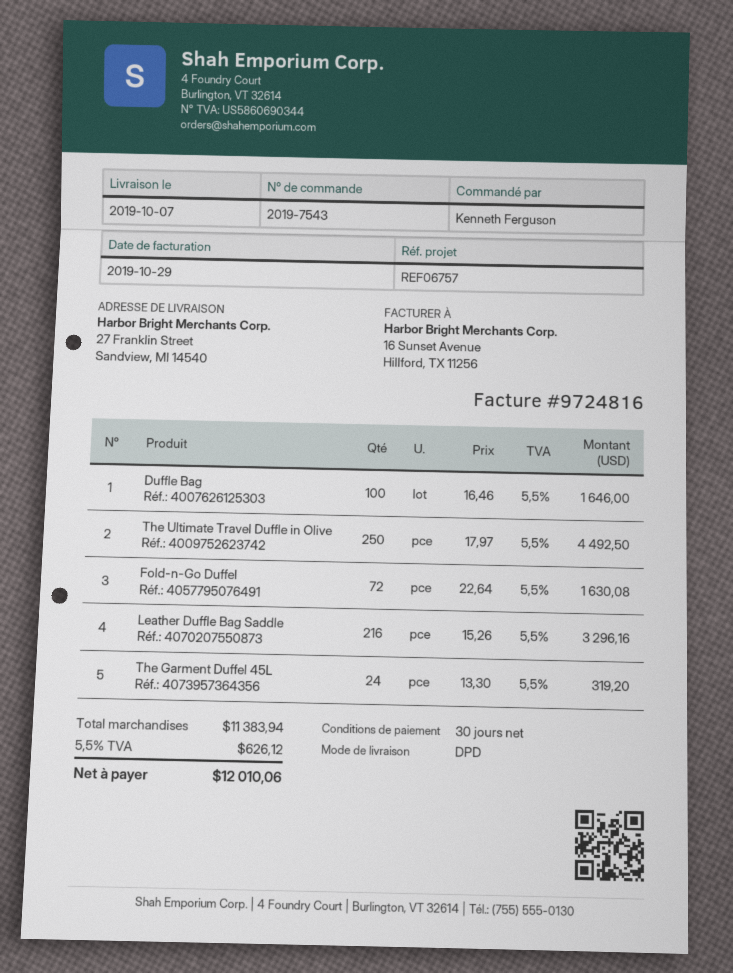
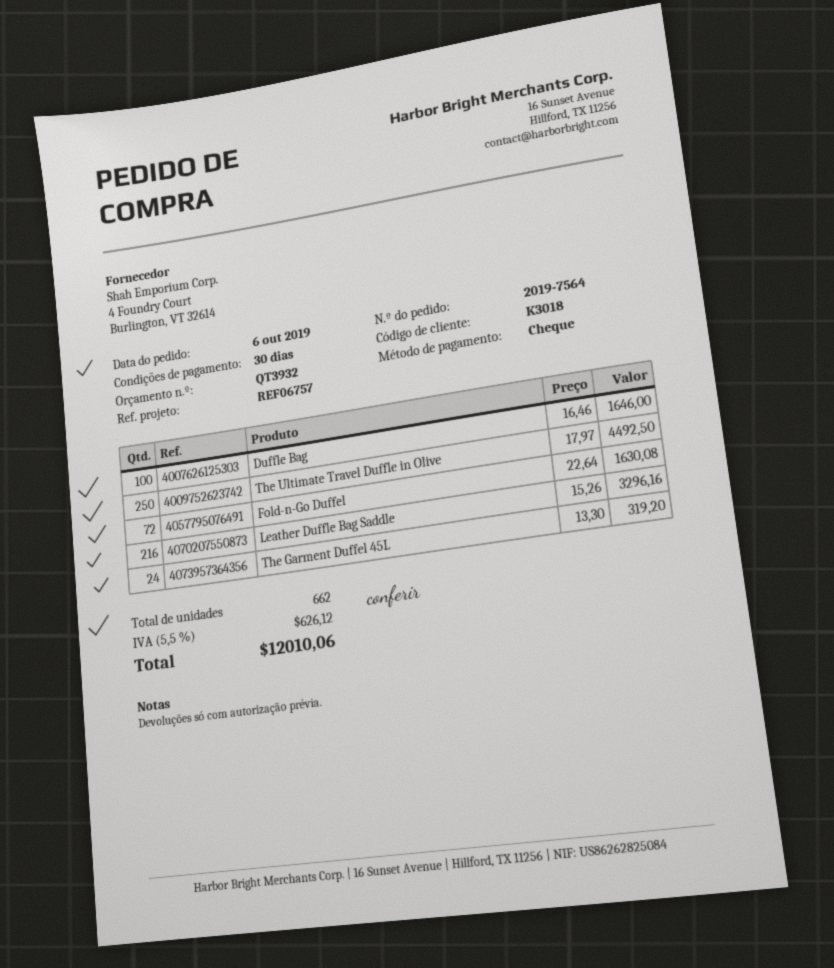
order number: 2019-7543 -> 2019-7564

